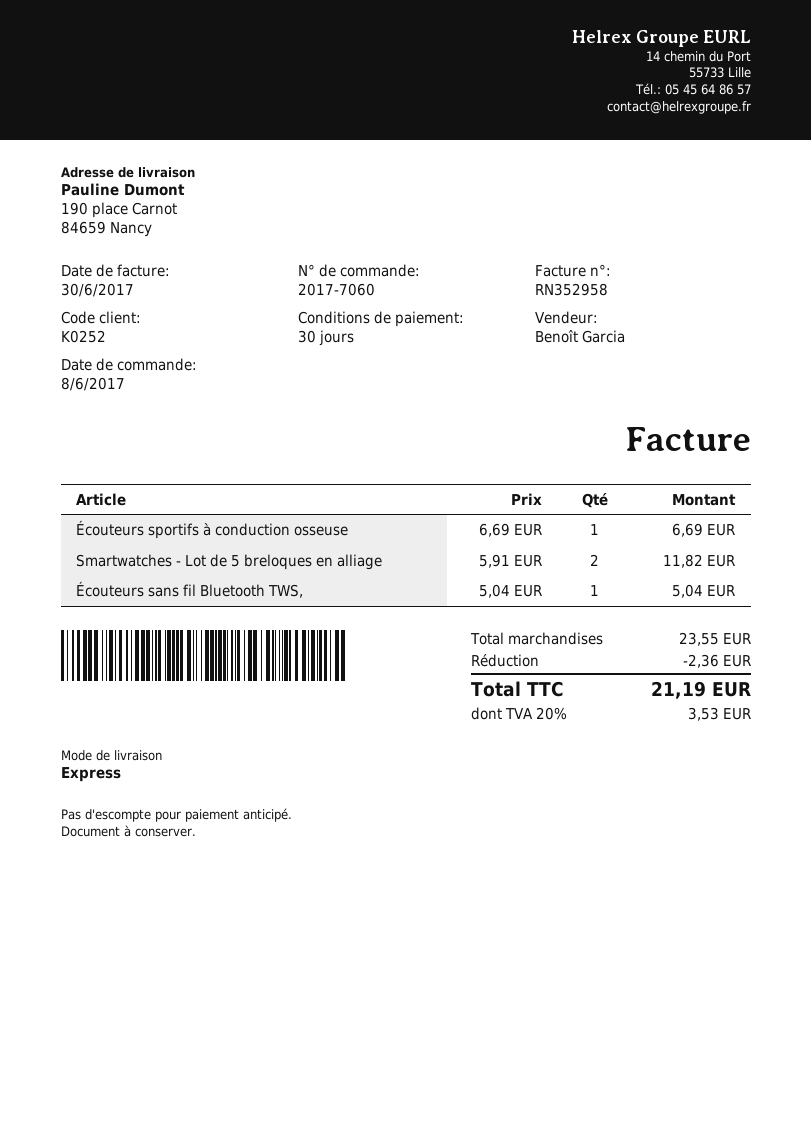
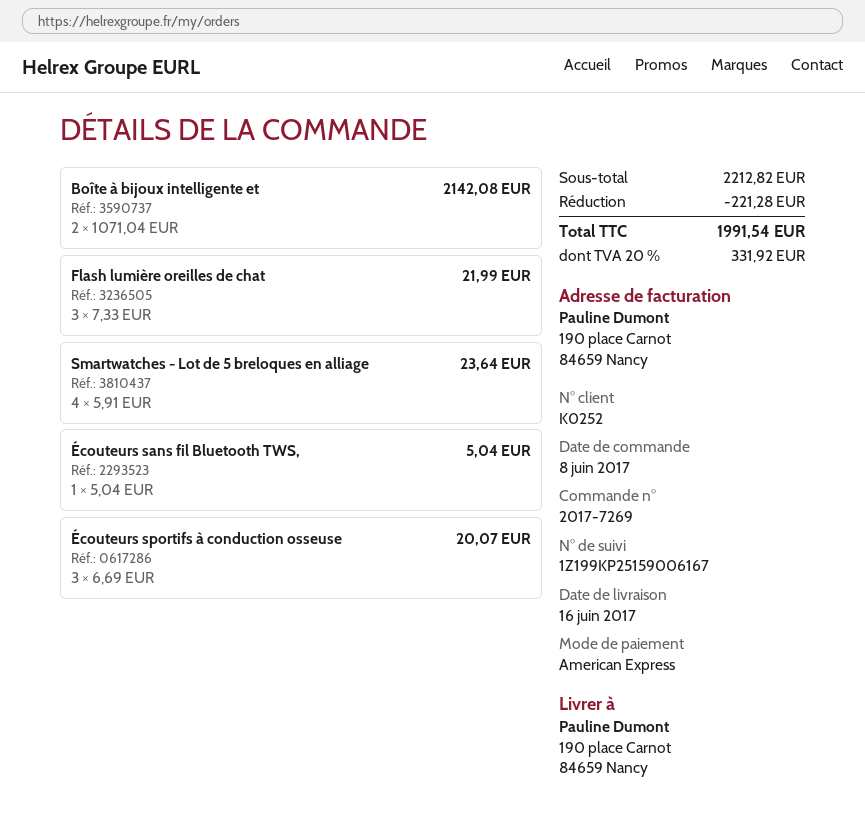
order number: 2017-7060 -> 2017-7269
Écouteurs sportifs à conduction osseuse: 1 x 6.69 = 6.69 -> 3 x 6.69 = 20.07
Smartwatches - Lot de 5 breloques en alliage: 2 x 5.91 = 11.82 -> 4 x 5.91 = 23.64
Boîte à bijoux intelligente et: none -> 2 x 1071.04 = 2142.08
Flash lumière oreilles de chat: none -> 3 x 7.33 = 21.99
subtotal: 23.55 -> 2212.82
discount: 2.36 -> 221.28
tax: 20% = 3.53 -> 20% = 331.92
total: 21.19 -> 1991.54

